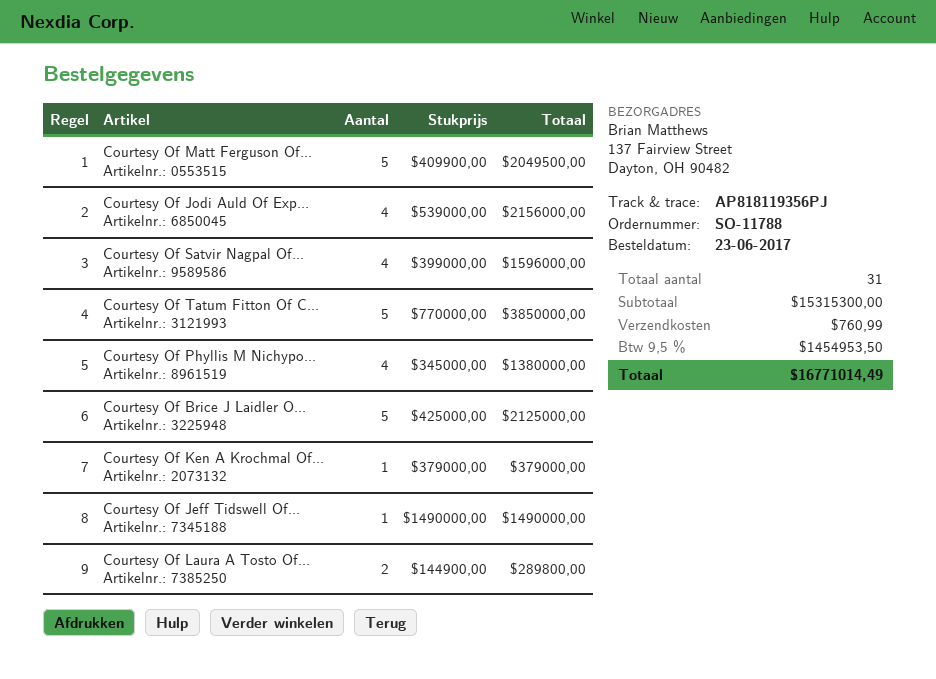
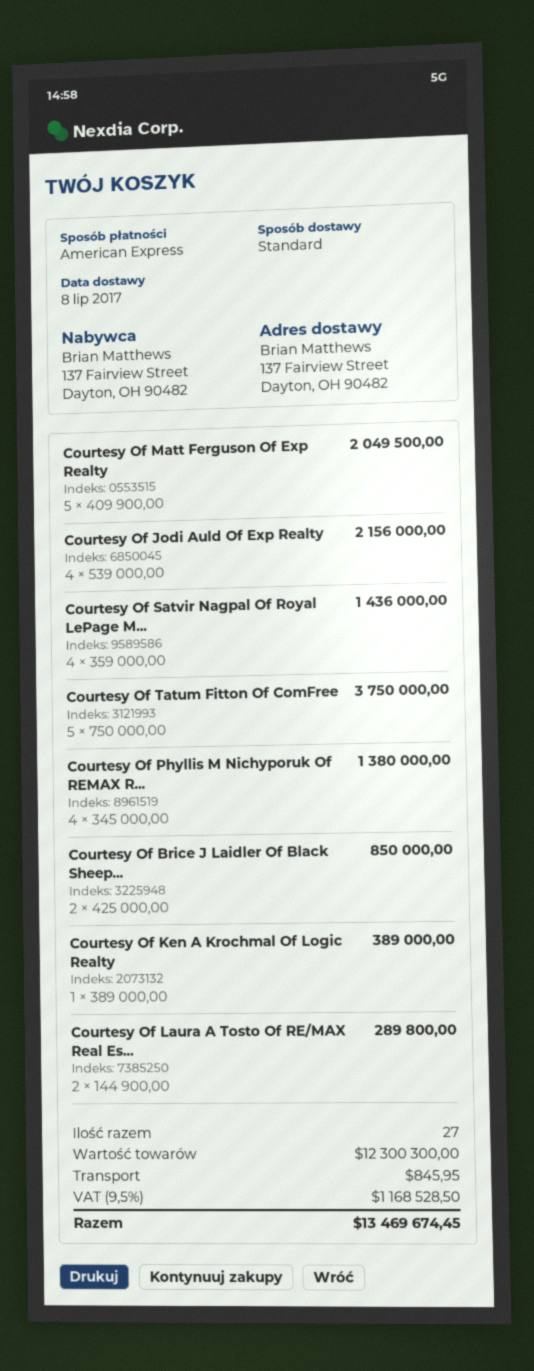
Courtesy Of Satvir Nagpal Of...: 4 x 399000.00 = 1596000.00 -> 4 x 359000.00 = 1436000.00
Courtesy Of Tatum Fitton Of C...: 5 x 770000.00 = 3850000.00 -> 5 x 750000.00 = 3750000.00
Courtesy Of Brice J Laidler O...: 5 x 425000.00 = 2125000.00 -> 2 x 425000.00 = 850000.00
Courtesy Of Ken A Krochmal Of...: 1 x 379000.00 = 379000.00 -> 1 x 389000.00 = 389000.00
Courtesy Of Jeff Tidswell Of...: 1 x 1490000.00 = 1490000.00 -> none
total quantity: 31 -> 27
subtotal: 15315300.00 -> 12300300.00
shipping: 760.99 -> 845.95
tax: 9.5% = 1454953.50 -> 9.5% = 1168528.50
total: 16771014.49 -> 13469674.45

